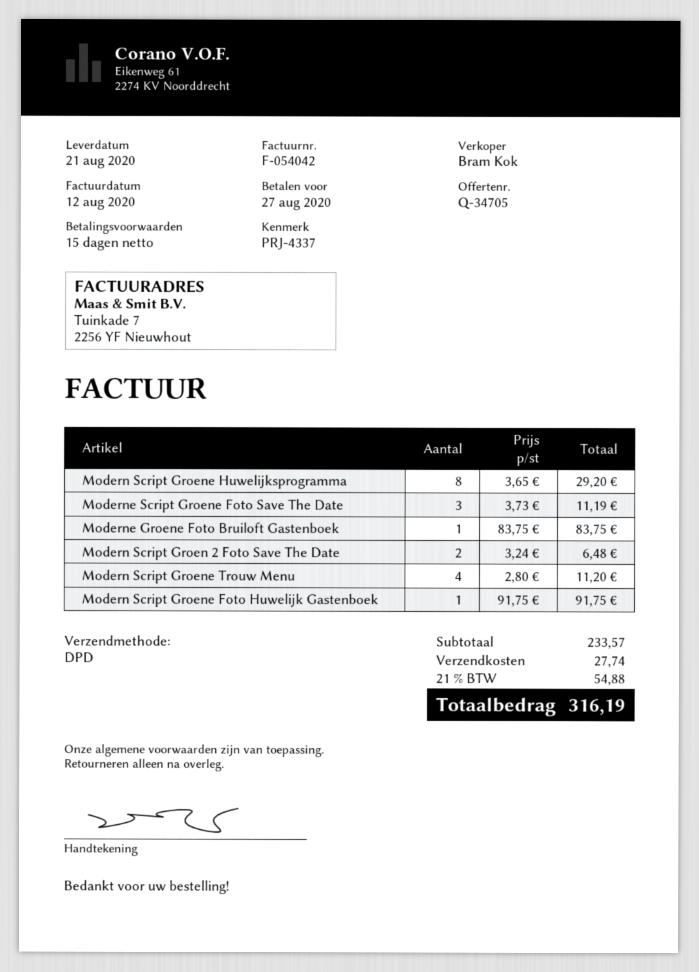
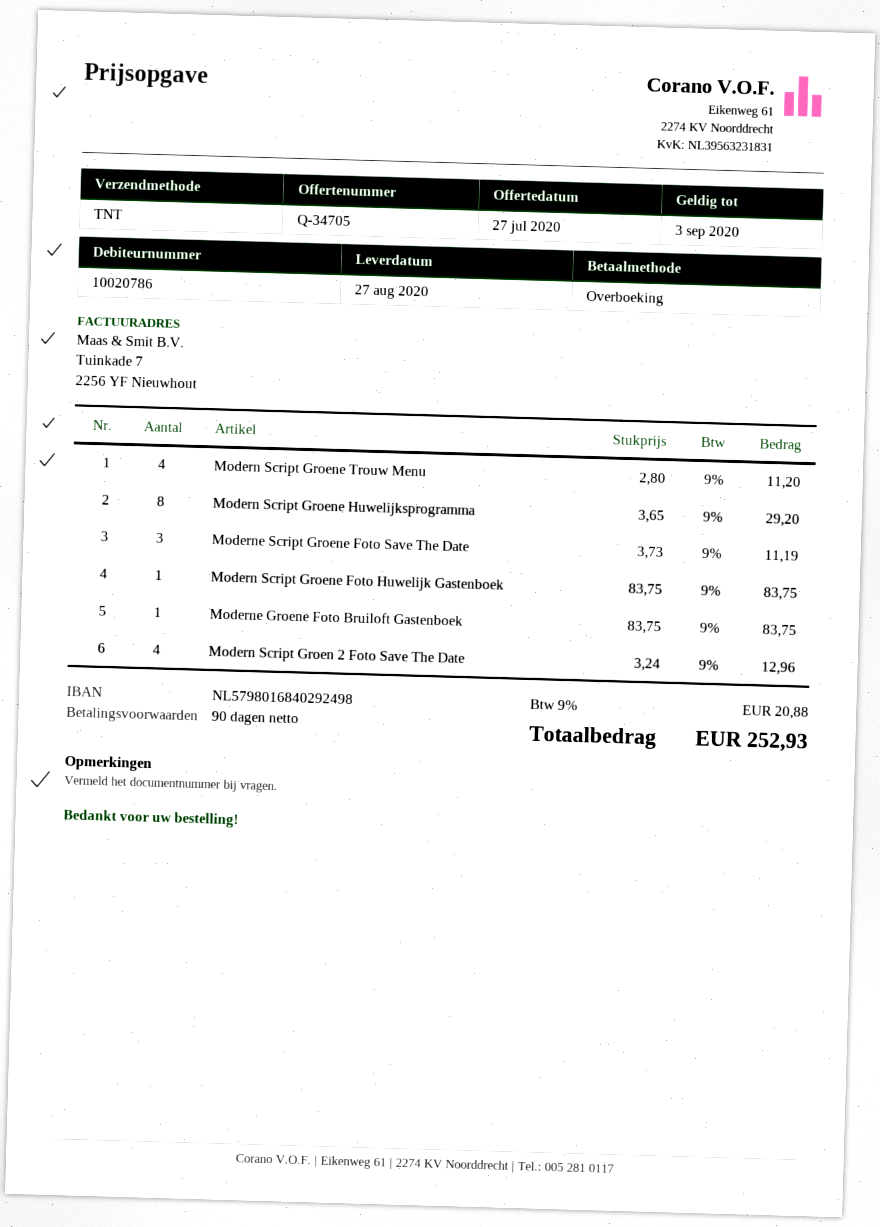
delivery date: 2020-08-21 -> 2020-08-27
payment terms: 15 days -> 90 days
shipping method: DPD -> TNT
Modern Script Groen 2 Foto Save The Date: 2 x 3.24 = 6.48 -> 4 x 3.24 = 12.96
Modern Script Groene Foto Huwelijk Gastenboek: 1 x 91.75 = 91.75 -> 1 x 83.75 = 83.75
shipping: 27.74 -> none
tax: 21% = 54.88 -> 9% = 20.88
total: 316.19 -> 252.93

